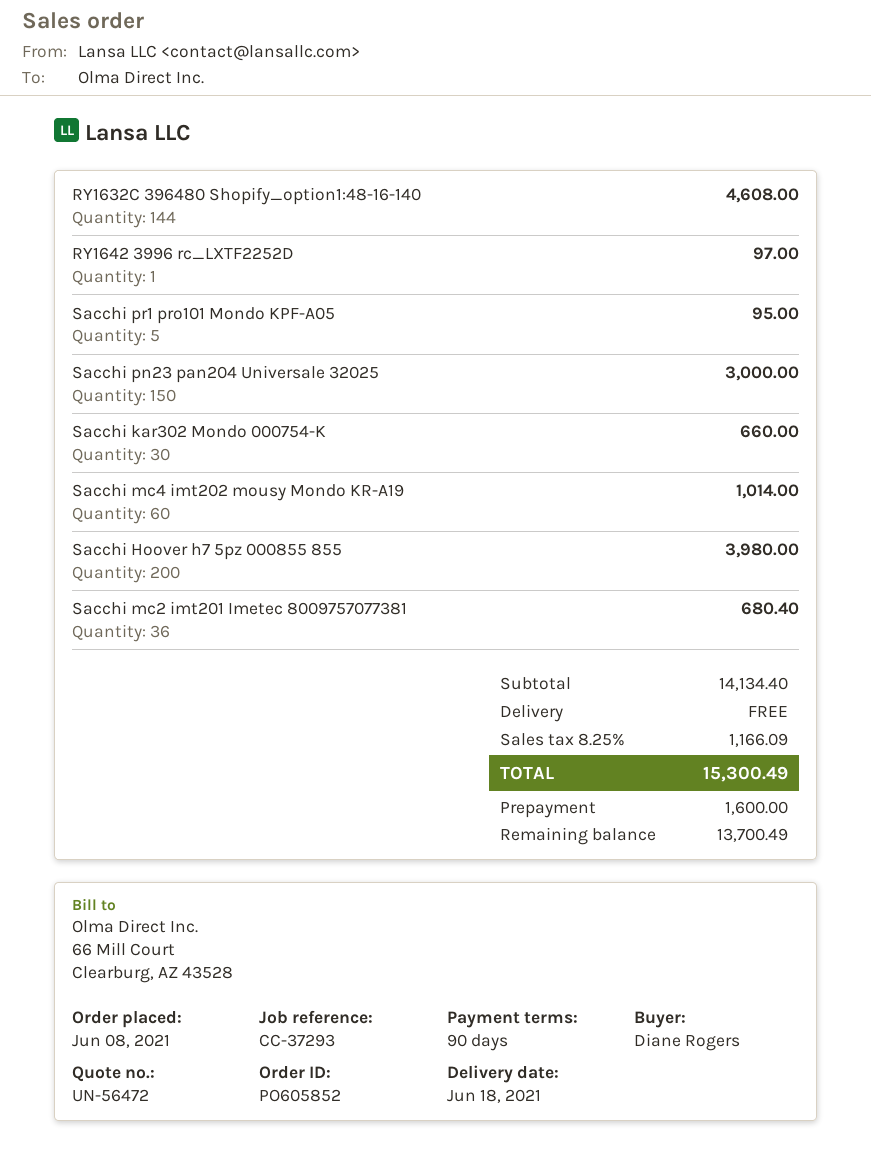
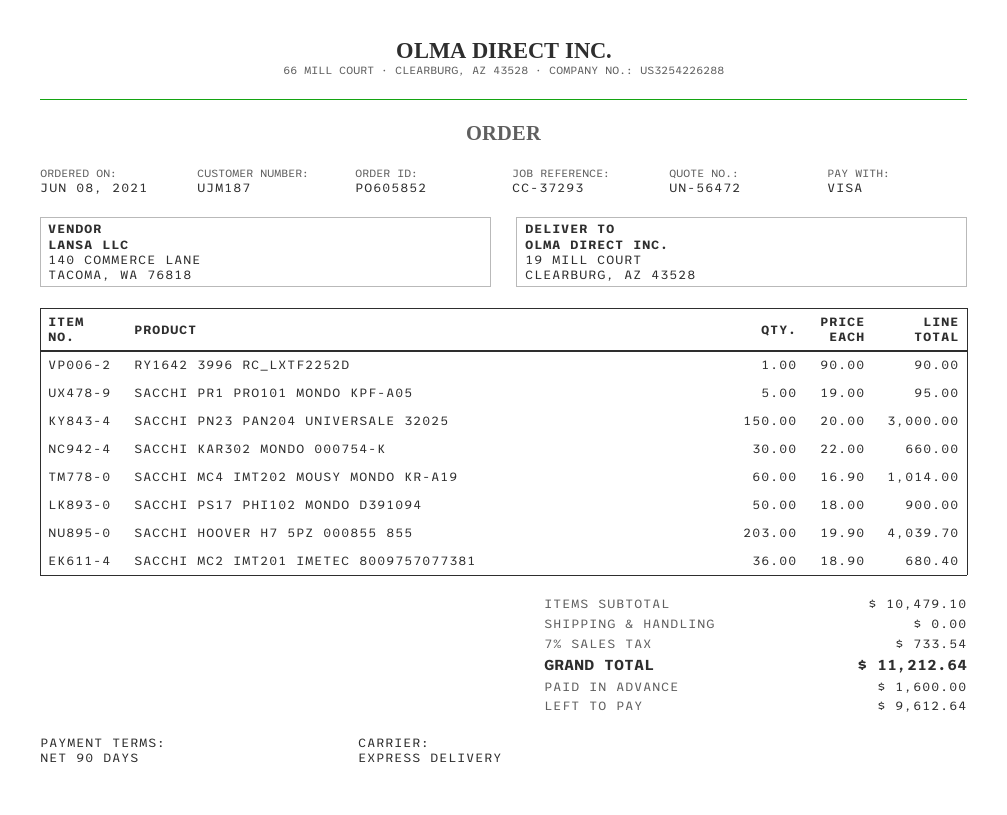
RY1632C 396480 Shopify_option1:48-16-140: 144 for 4608.00 -> none
RY1642 3996 rc_LXTF2252D: 1 for 97.00 -> 1 for 90.00
Sacchi Hoover h7 5pz 000855 855: 200 for 3980.00 -> 203 for 4039.70
SACCHI PS17 PHI102 MONDO D391094: none -> 50 for 900.00
subtotal: 14134.40 -> 10479.10
tax: 8.25% = 1166.09 -> 7% = 733.54
total: 15300.49 -> 11212.64
balance: 13700.49 -> 9612.64

